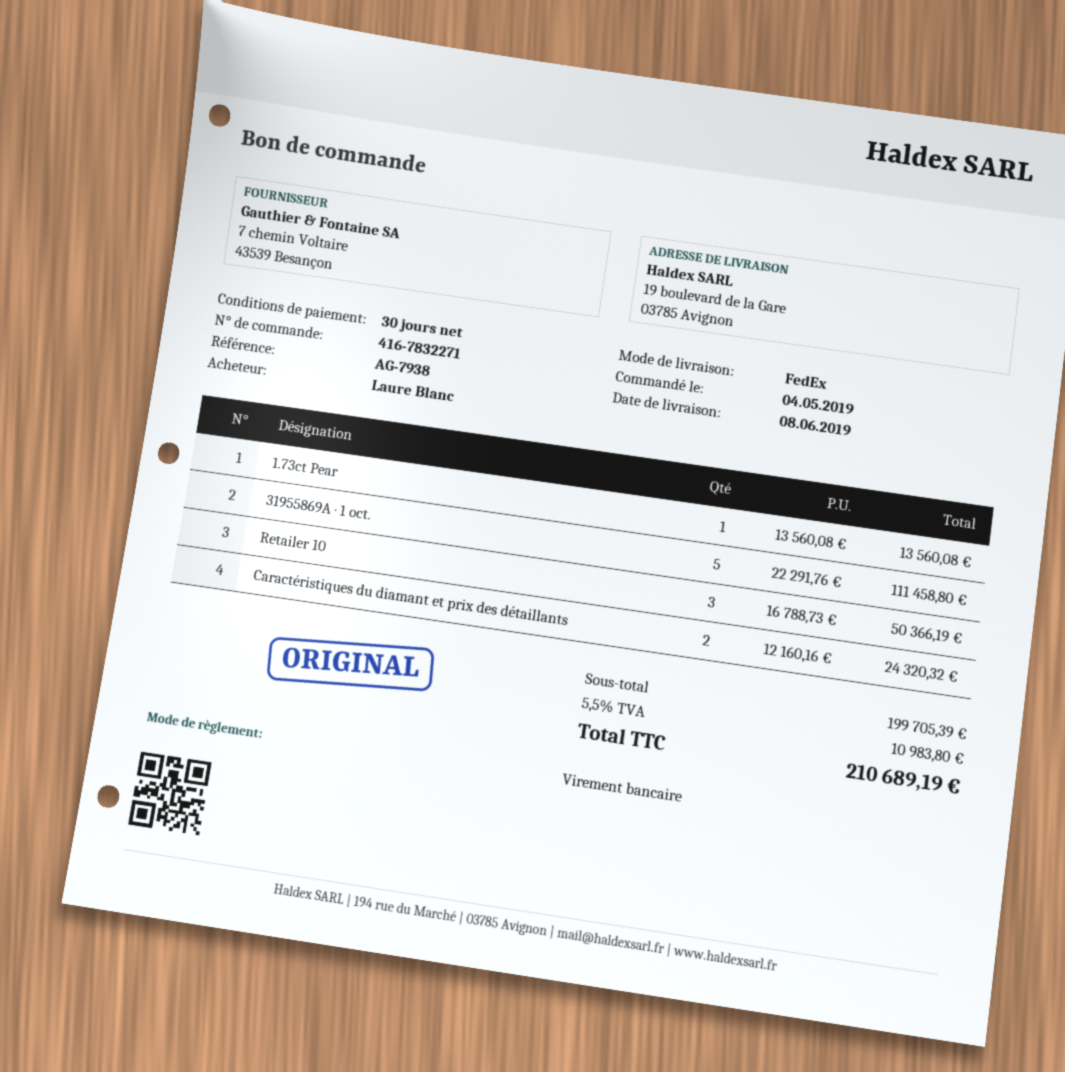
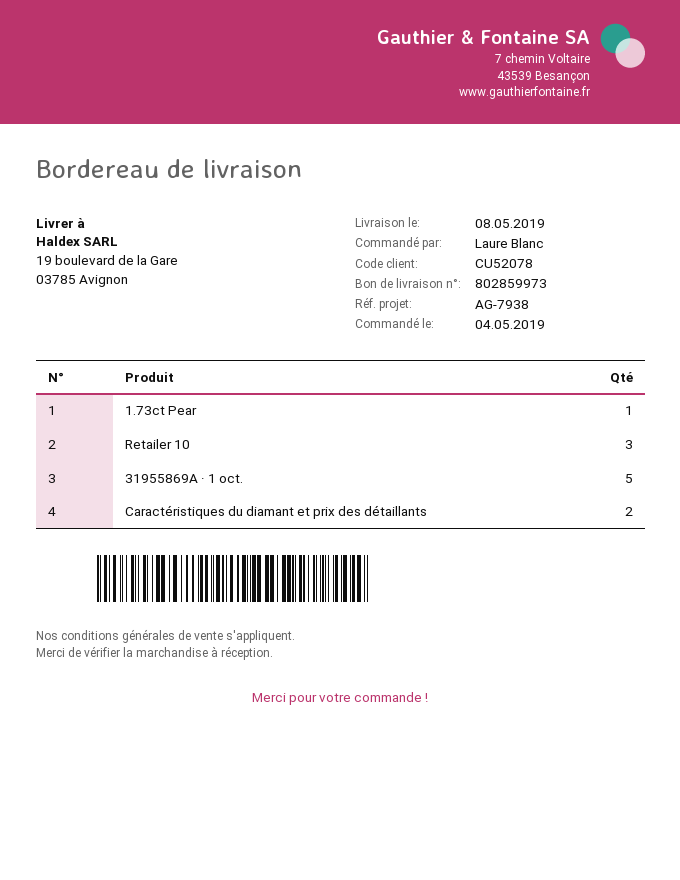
delivery date: 2019-06-08 -> 2019-05-08

